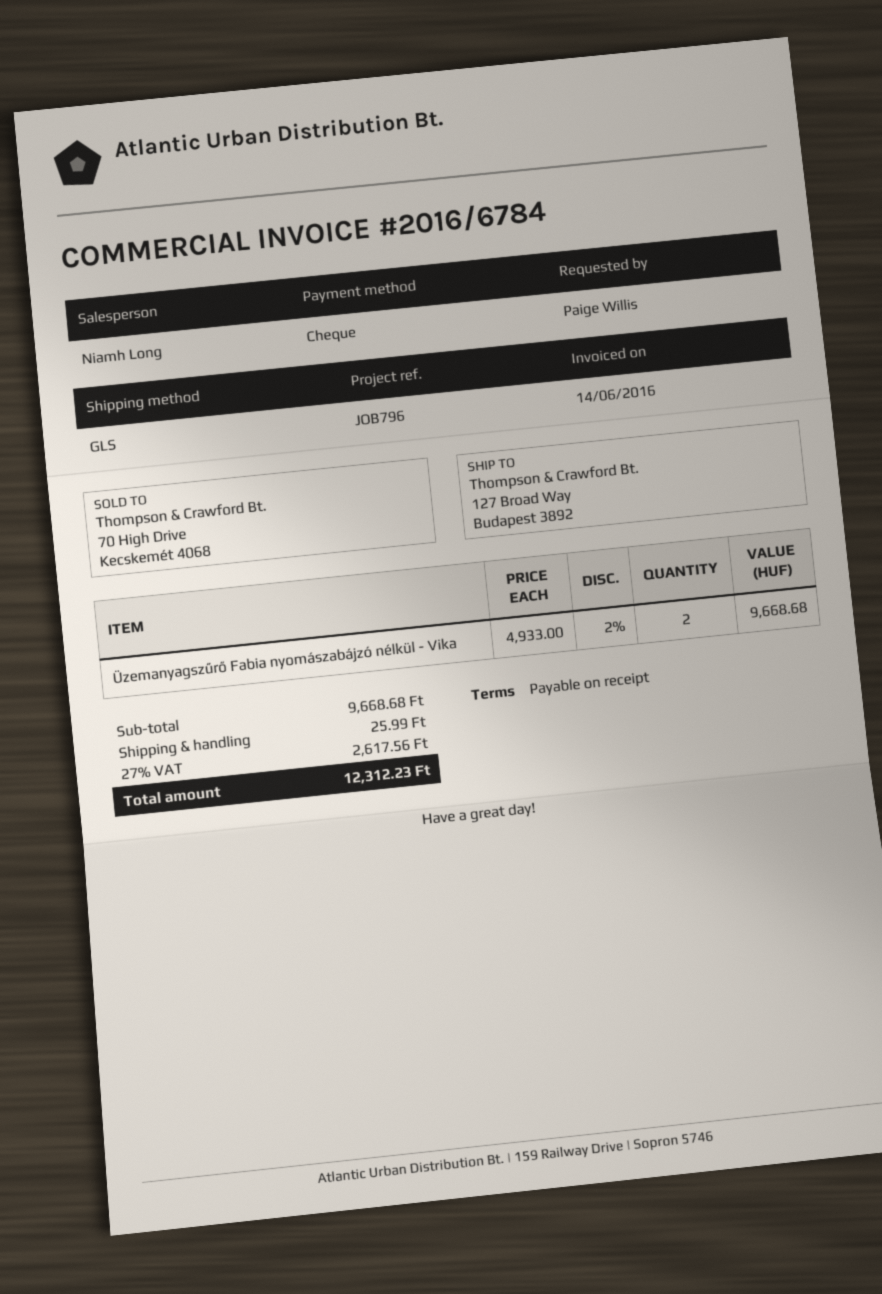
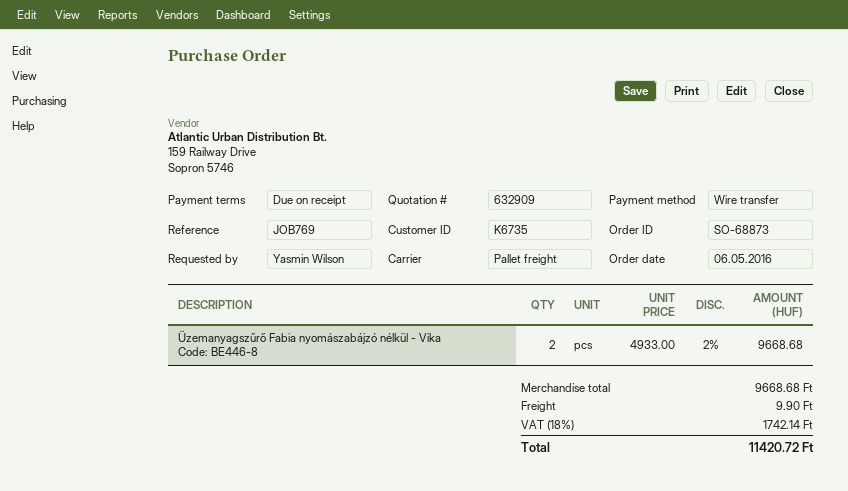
reference: JOB796 -> JOB769
ordered by: Paige Willis -> Yasmin Wilson
payment method: cheque -> bank transfer
shipping method: GLS -> pallet freight
shipping: 25.99 -> 9.90
tax: 27% = 2617.56 -> 18% = 1742.14
total: 12312.23 -> 11420.72

